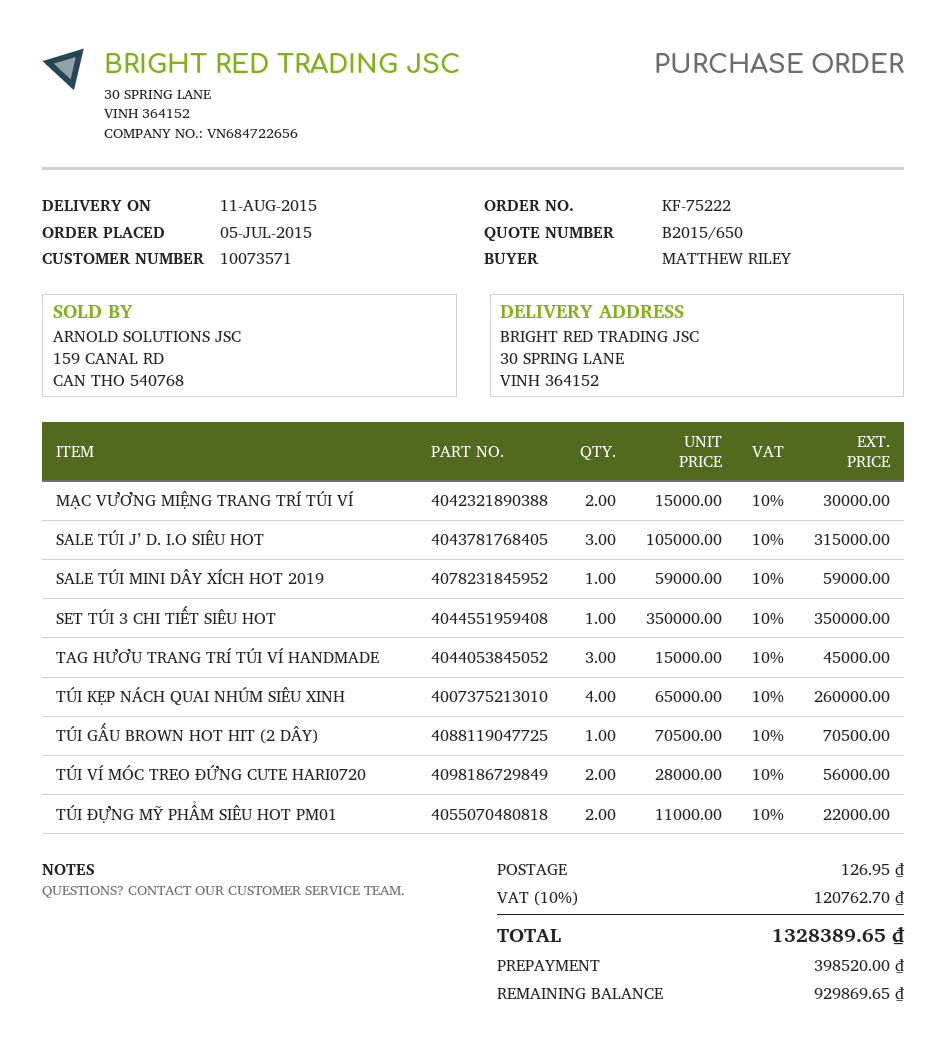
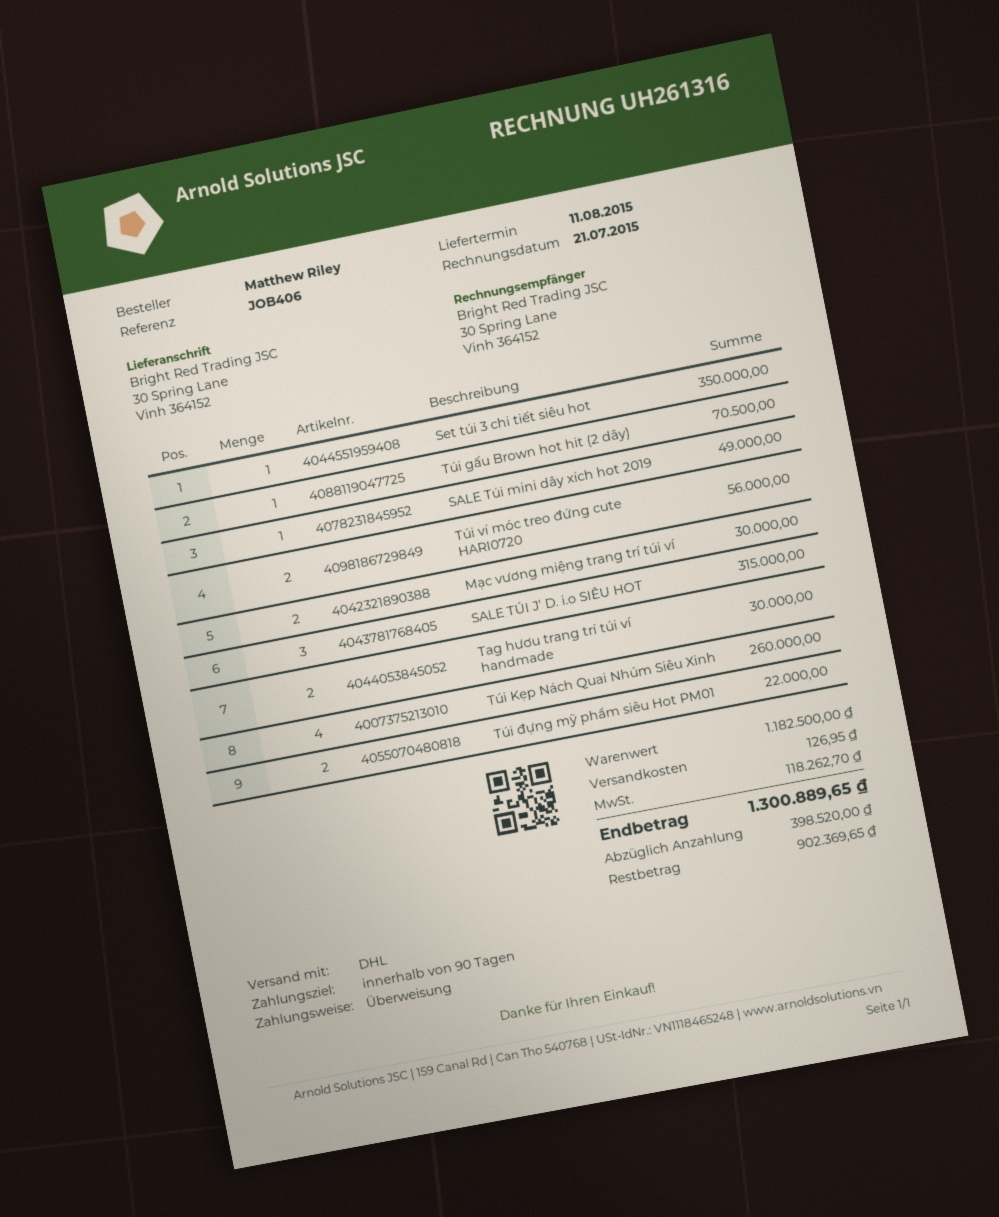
SALE TÚI MINI DÂY XÍCH HOT 2019: 1 for 59000.00 -> 1 for 49000.00
TAG HƯƠU TRANG TRÍ TÚI VÍ HANDMADE: 3 for 45000.00 -> 2 for 30000.00
tax: 120762.70 -> 118262.70
total: 1328389.65 -> 1300889.65
balance: 929869.65 -> 902369.65

